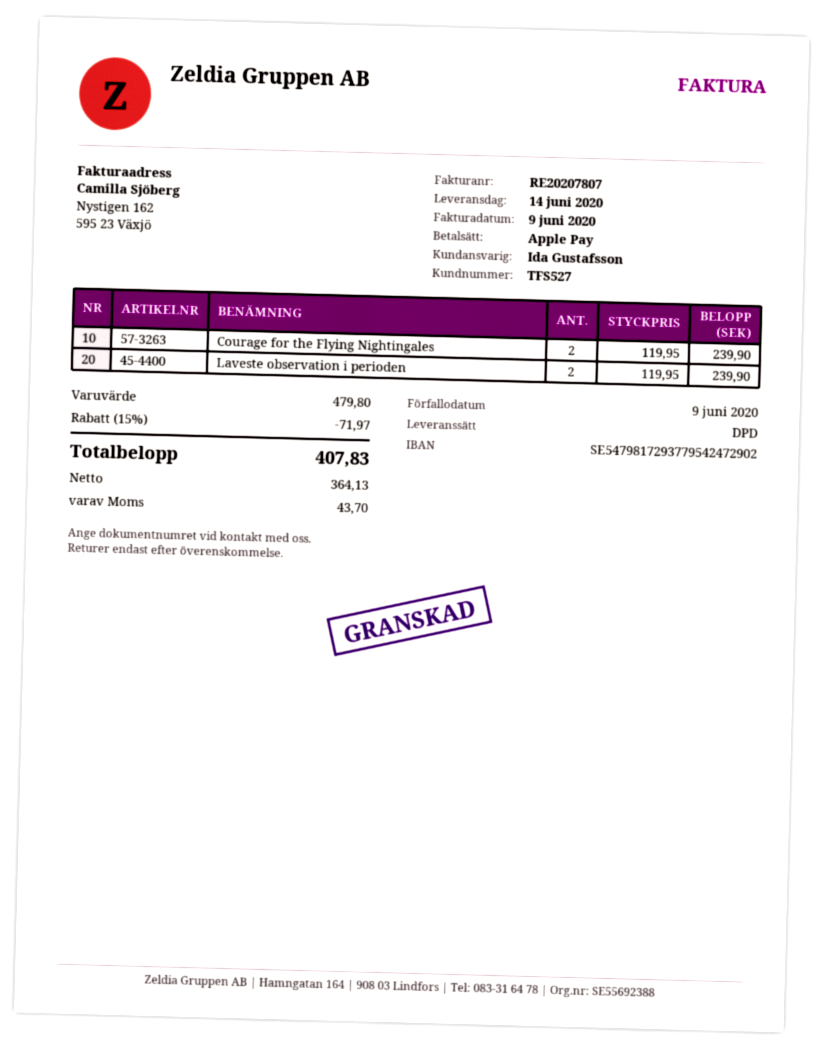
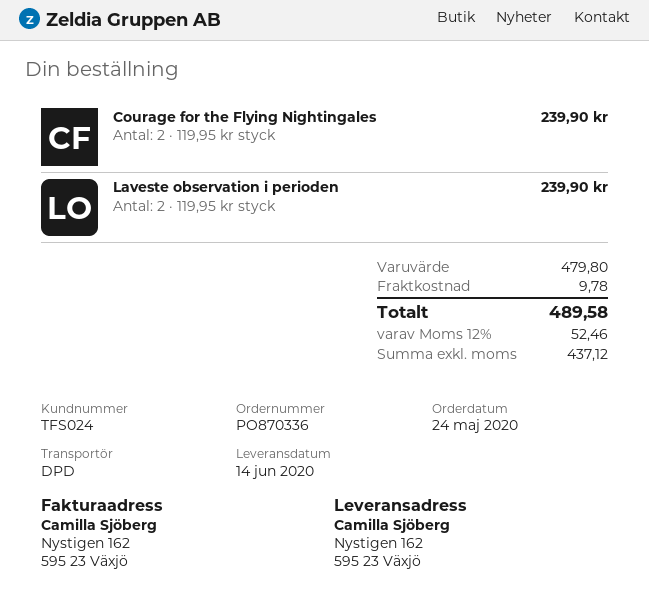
customer number: TFS527 -> TFS024
discount: 15% = 71.97 -> none
shipping: none -> 9.78
net: 364.13 -> 437.12
tax: 43.70 -> 52.46
total: 407.83 -> 489.58

